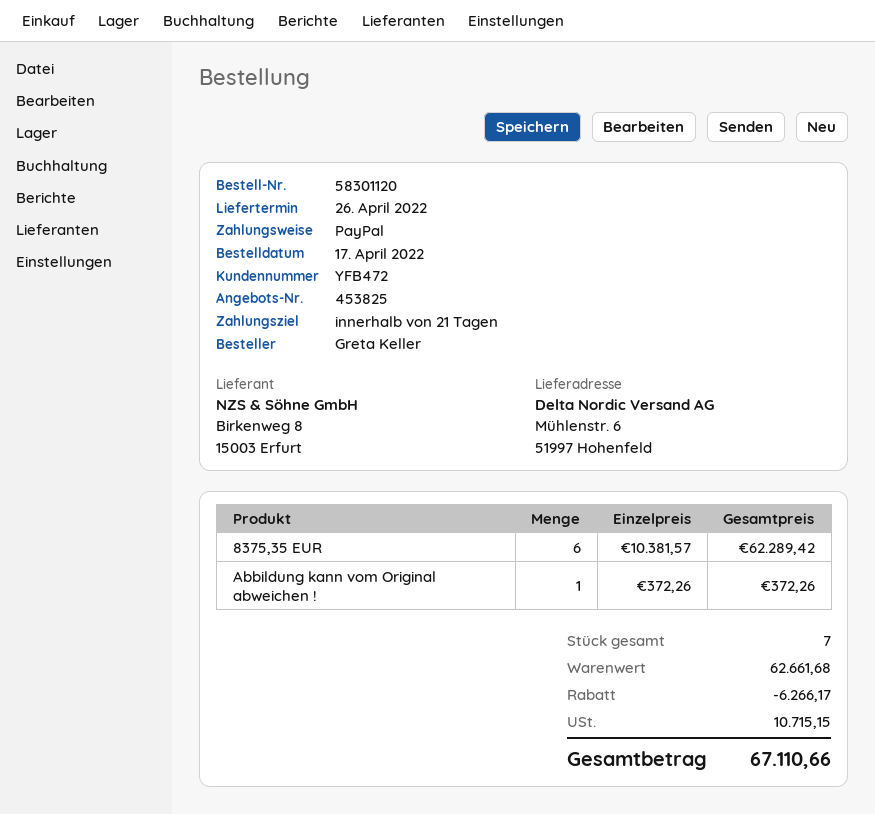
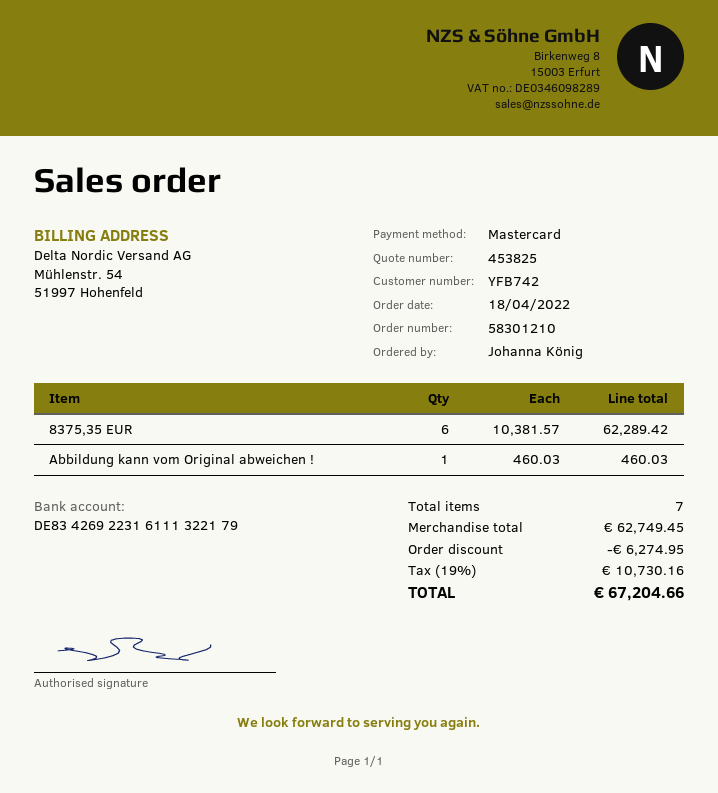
order number: 58301120 -> 58301210
order date: 2022-04-17 -> 2022-04-18
customer number: YFB472 -> YFB742
ordered by: Greta Keller -> Johanna König
payment method: PayPal -> Mastercard
Abbildung kann vom Original abweichen !: 1 x 372.26 = 372.26 -> 1 x 460.03 = 460.03
subtotal: 62661.68 -> 62749.45
discount: 6266.17 -> 6274.95
tax: 10715.15 -> 10730.16
total: 67110.66 -> 67204.66

